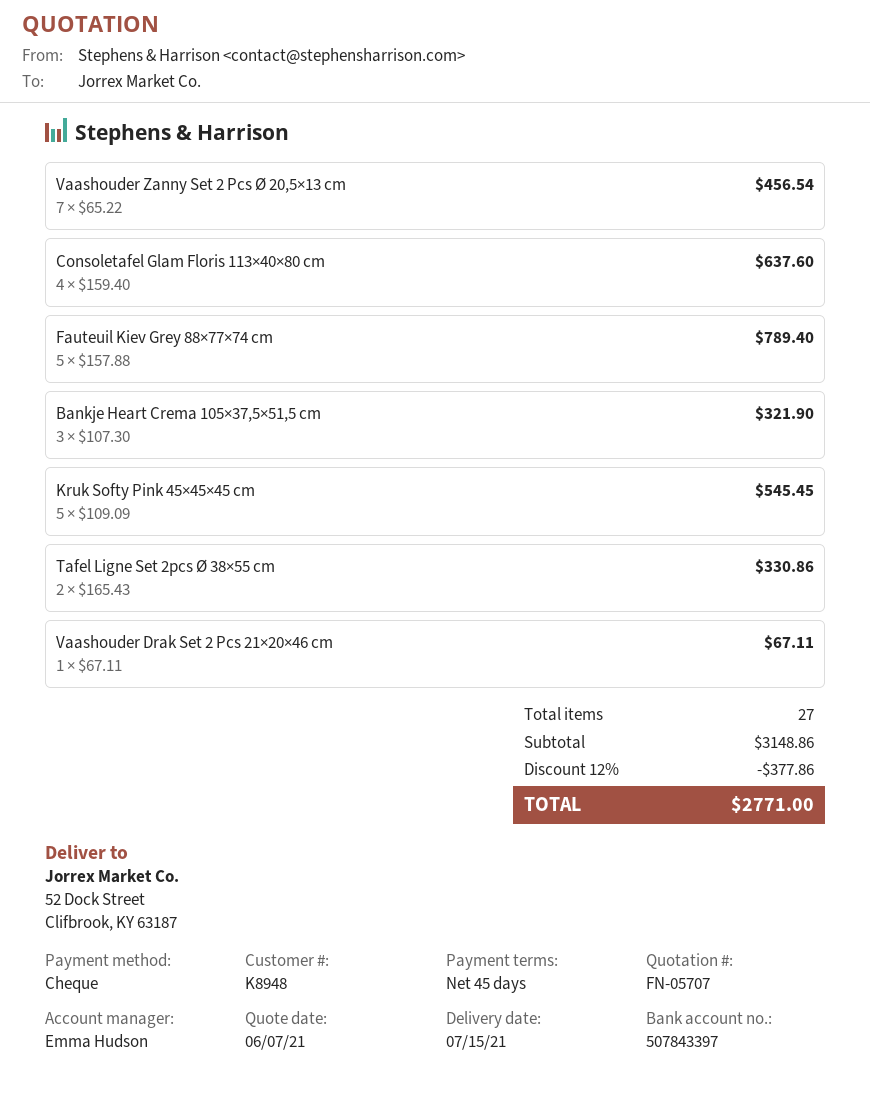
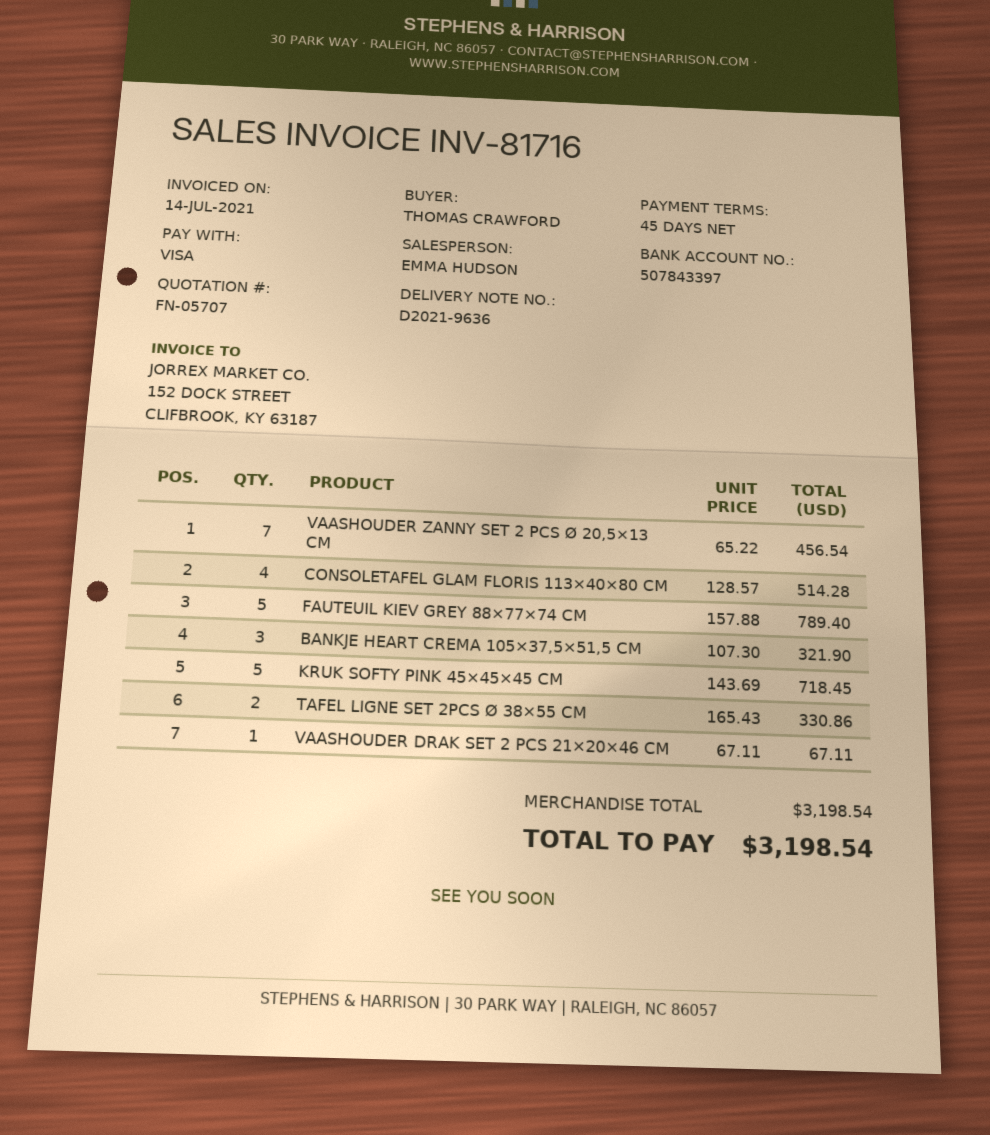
payment method: cheque -> Visa
Consoletafel Glam Floris 113×40×80 cm: 4 x 159.40 = 637.60 -> 4 x 128.57 = 514.28
Kruk Softy Pink 45×45×45 cm: 5 x 109.09 = 545.45 -> 5 x 143.69 = 718.45
subtotal: 3148.86 -> 3198.54
discount: 12% = 377.86 -> none
total: 2771.00 -> 3198.54

